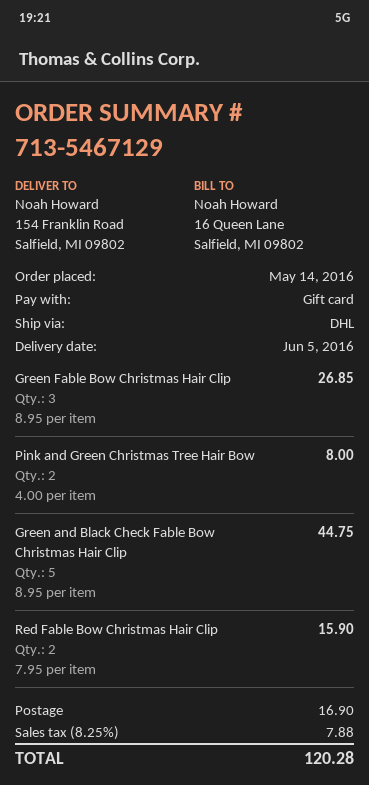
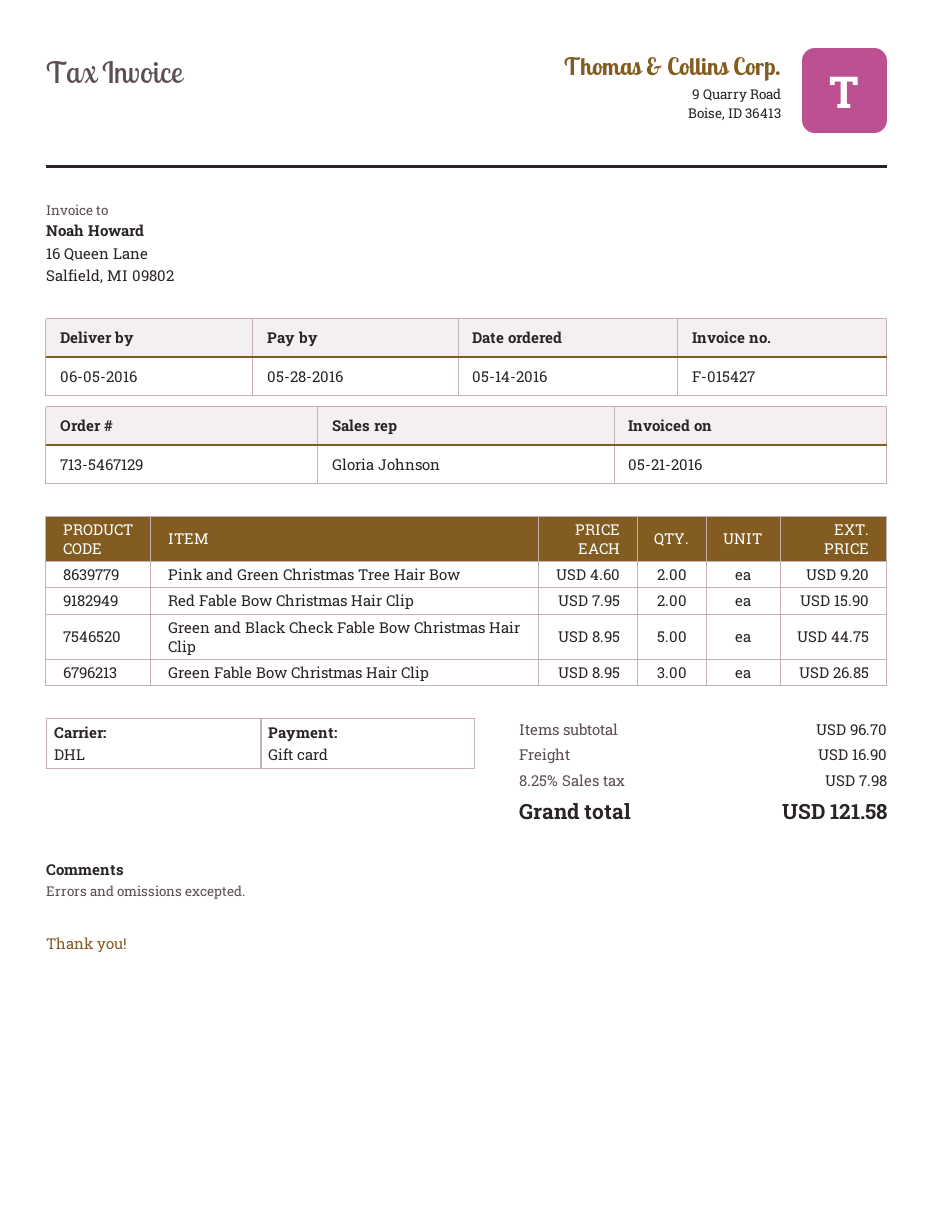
Pink and Green Christmas Tree Hair Bow: 2 x 4.00 = 8.00 -> 2 x 4.60 = 9.20
tax: 8.25% = 7.88 -> 8.25% = 7.98
total: 120.28 -> 121.58

